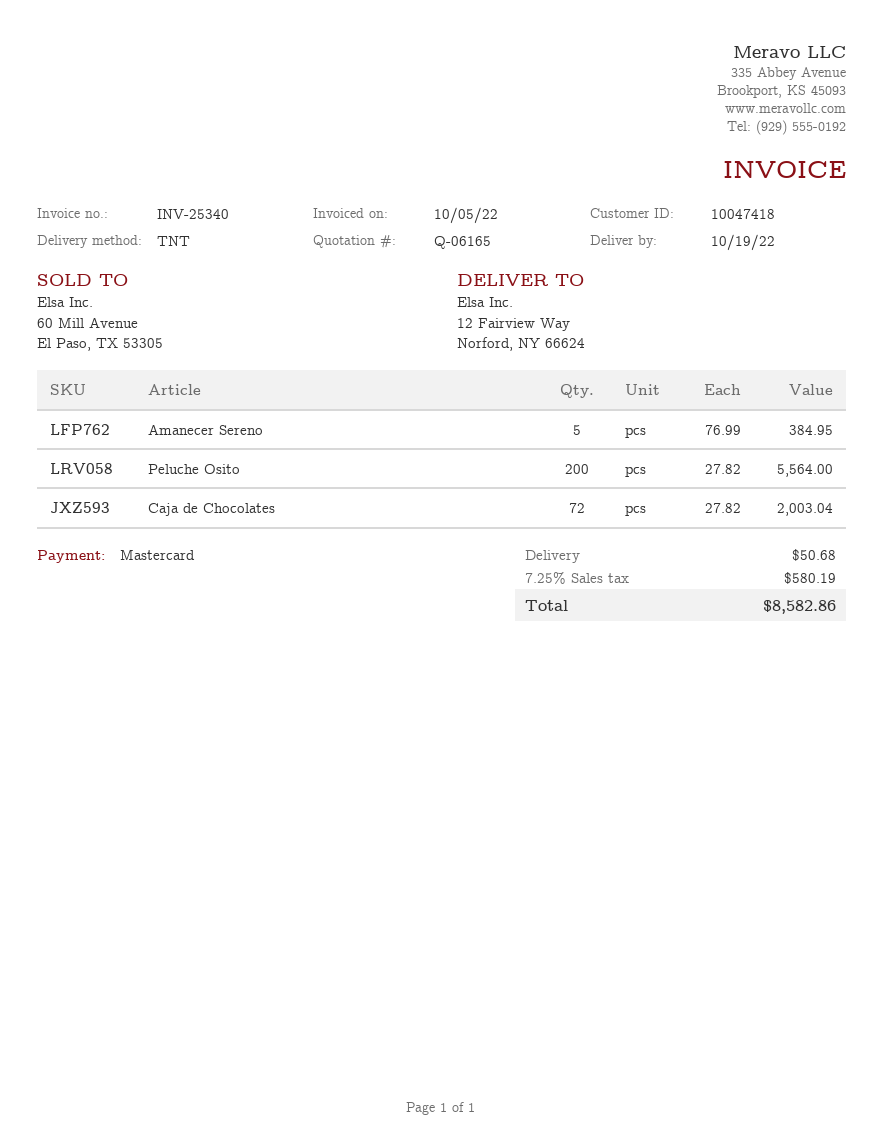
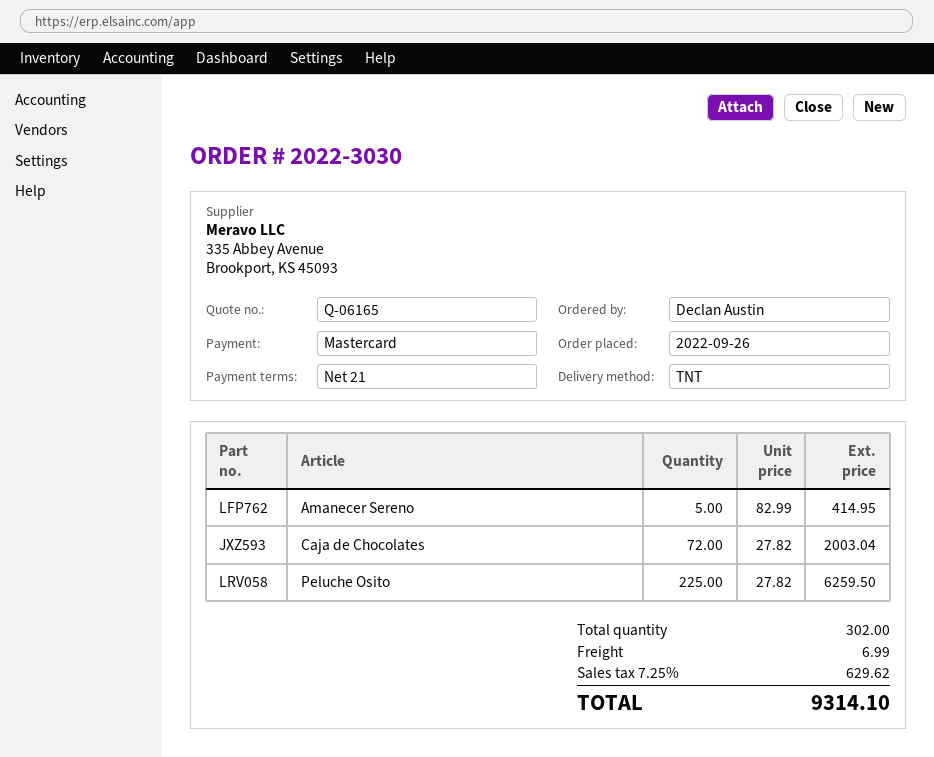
Amanecer Sereno: 5 x 76.99 = 384.95 -> 5 x 82.99 = 414.95
Peluche Osito: 200 x 27.82 = 5564.00 -> 225 x 27.82 = 6259.50
shipping: 50.68 -> 6.99
tax: 7.25% = 580.19 -> 7.25% = 629.62
total: 8582.86 -> 9314.10

